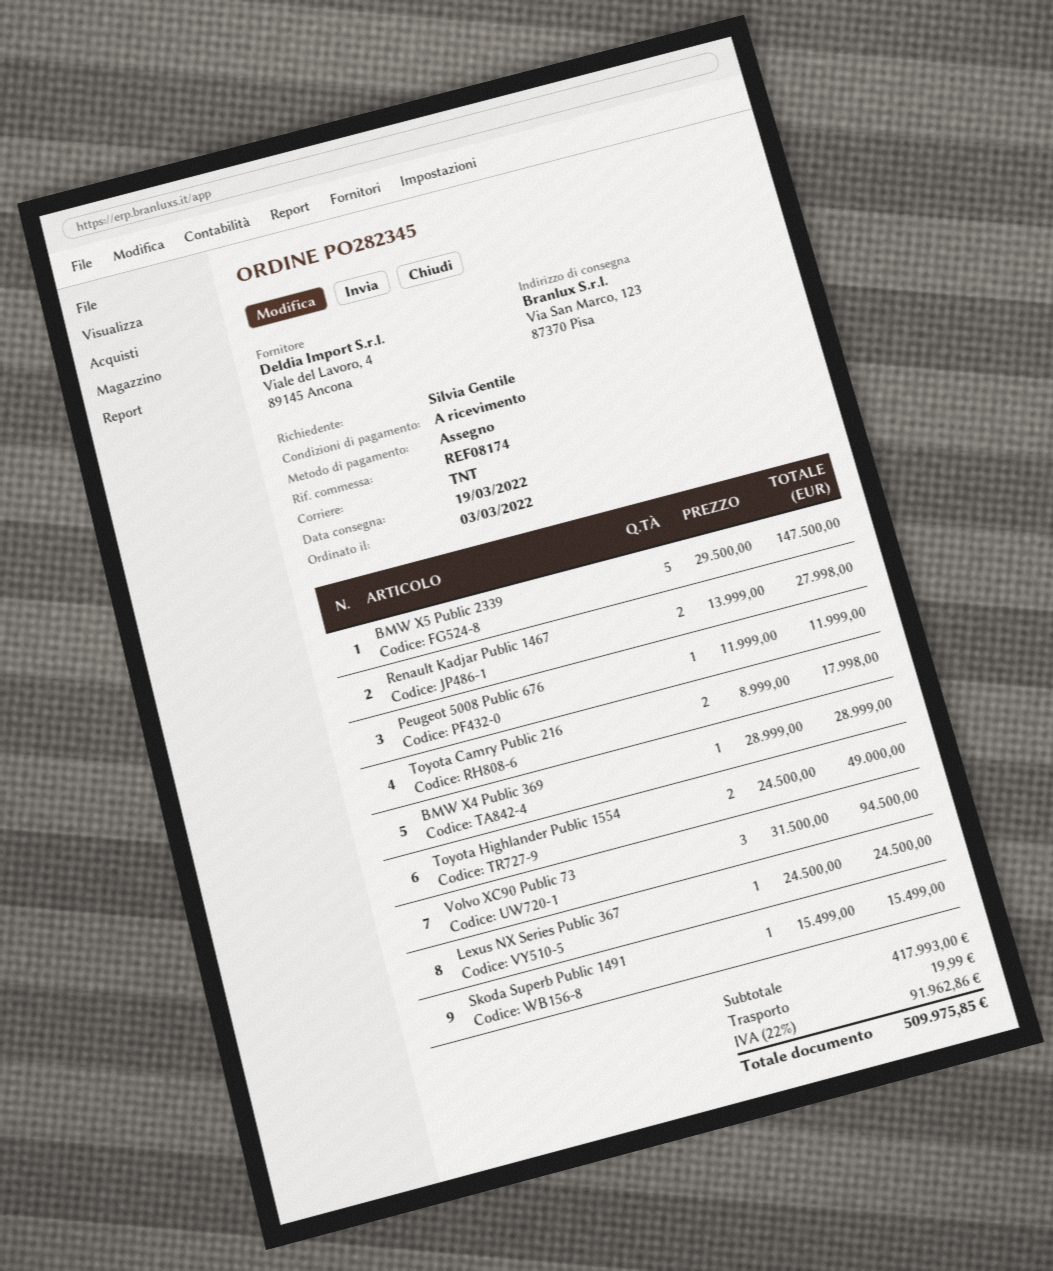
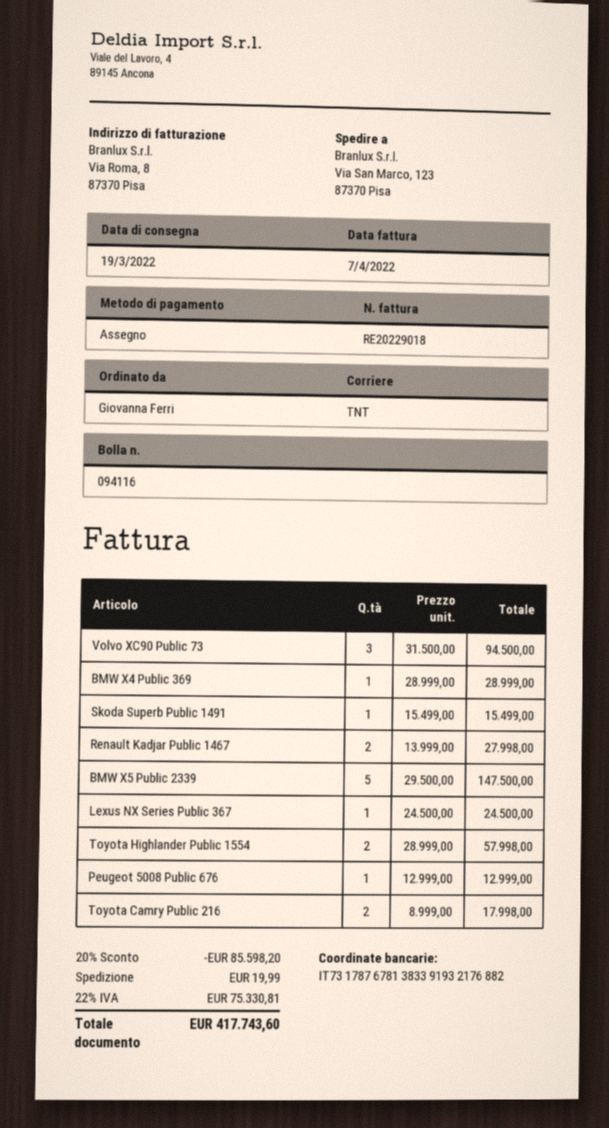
ordered by: Silvia Gentile -> Giovanna Ferri
Peugeot 5008 Public 676: 1 x 11999.00 = 11999.00 -> 1 x 12999.00 = 12999.00
Toyota Highlander Public 1554: 2 x 24500.00 = 49000.00 -> 2 x 28999.00 = 57998.00
discount: none -> 20% = 85598.20
tax: 22% = 91962.86 -> 22% = 75330.81
total: 509975.85 -> 417743.60

